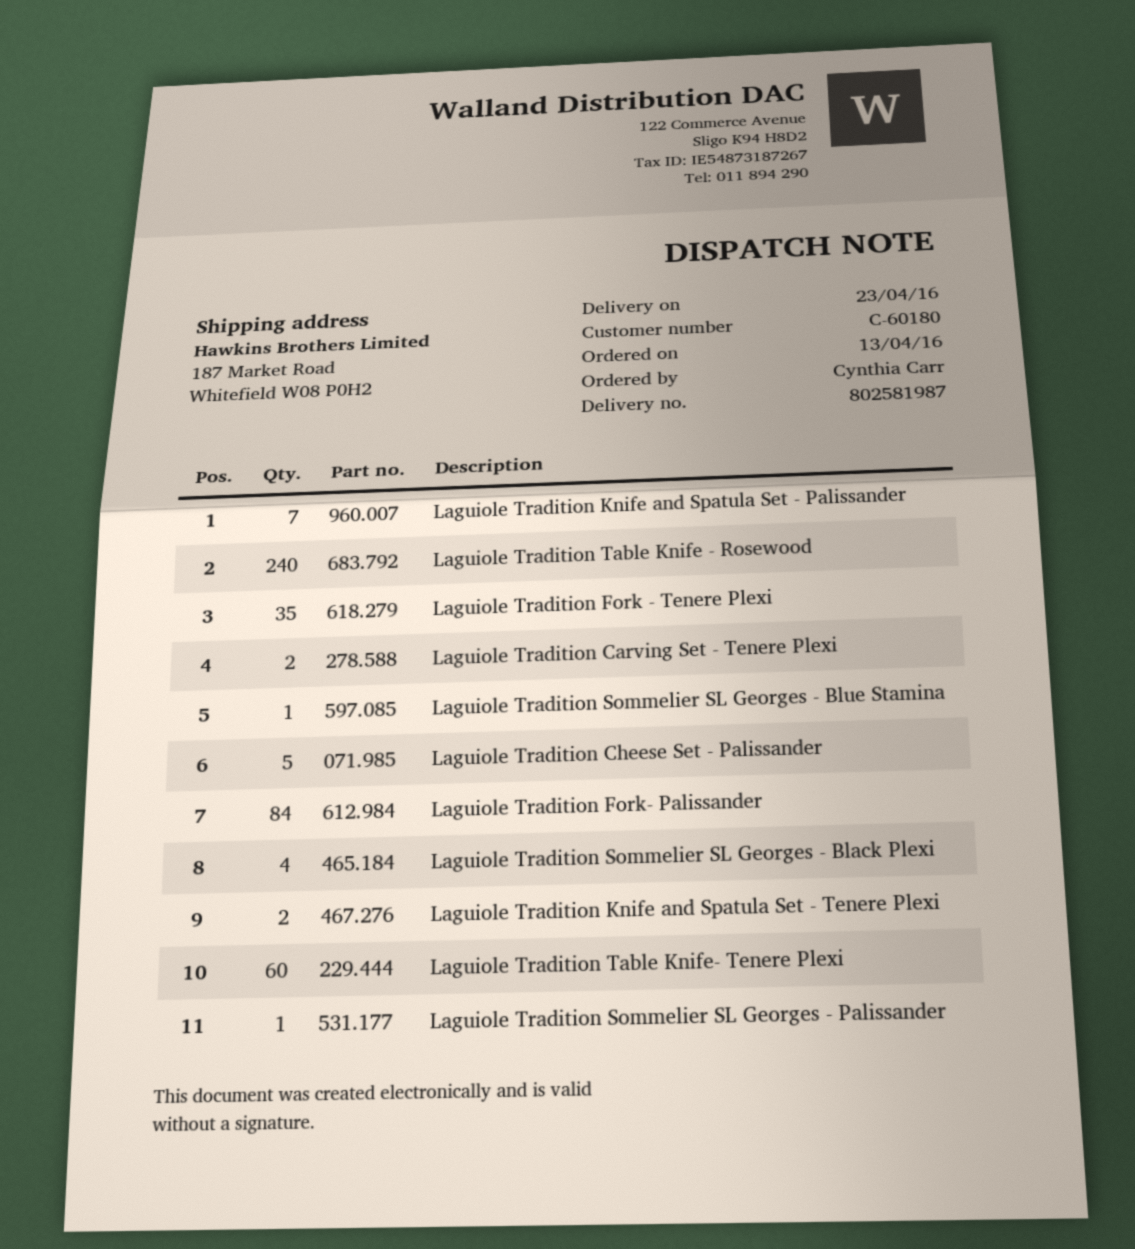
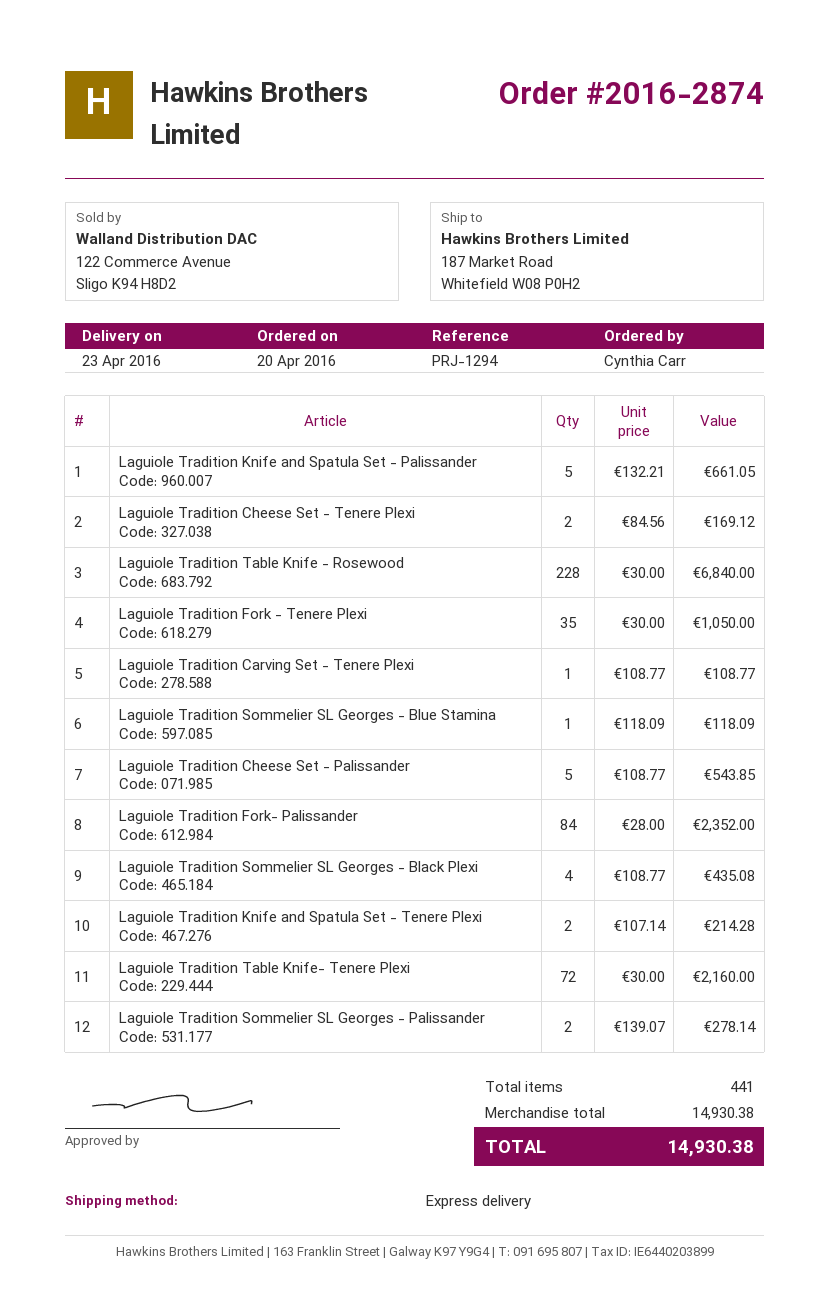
order date: 2016-04-13 -> 2016-04-20
Laguiole Tradition Knife and Spatula Set - Palissander: 7 -> 5
Laguiole Tradition Table Knife - Rosewood: 240 -> 228
Laguiole Tradition Carving Set - Tenere Plexi: 2 -> 1
Laguiole Tradition Table Knife- Tenere Plexi: 60 -> 72
Laguiole Tradition Sommelier SL Georges - Palissander: 1 -> 2
Laguiole Tradition Cheese Set - Tenere Plexi: none -> 2

